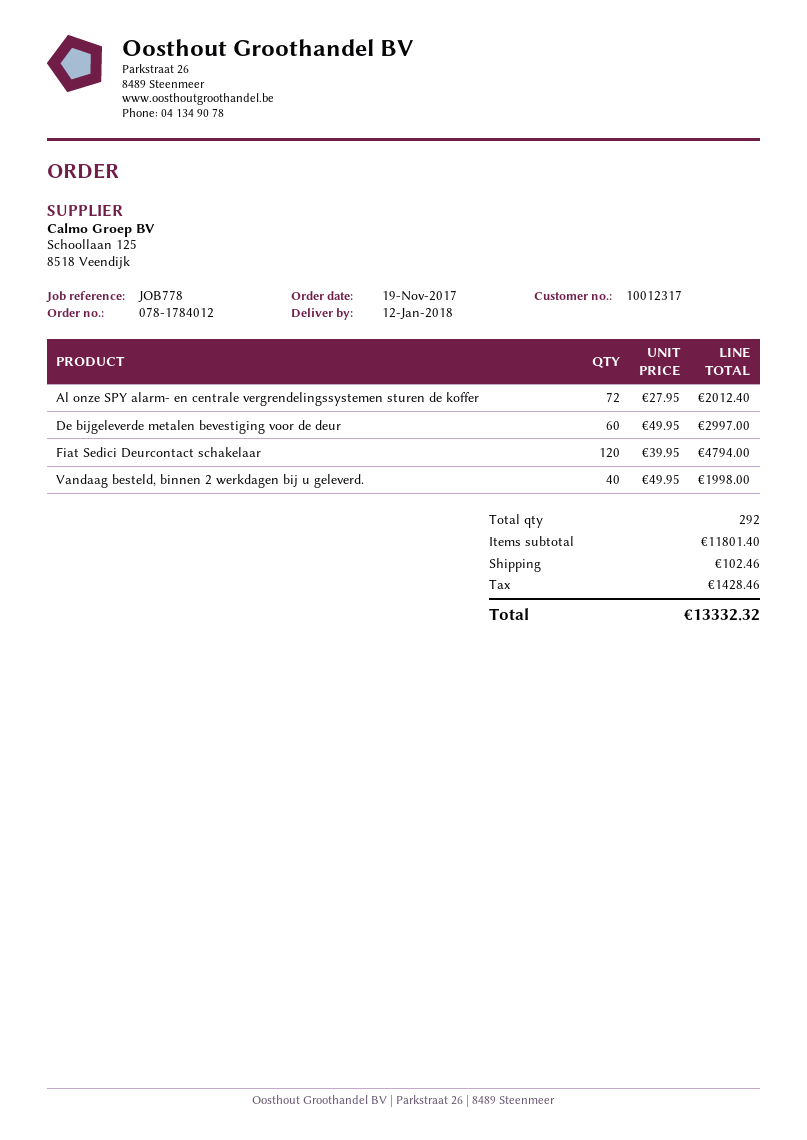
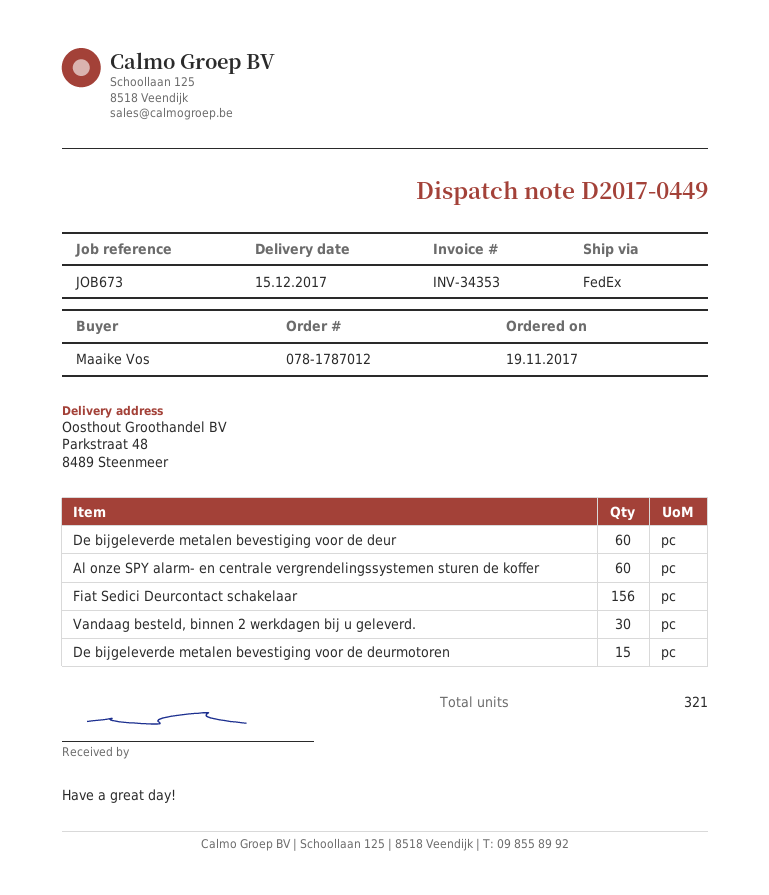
order number: 078-1784012 -> 078-1787012
delivery date: 2018-01-12 -> 2017-12-15
reference: JOB778 -> JOB673
Al onze SPY alarm- en centrale vergrendelingssystemen sturen de koffer: 72 -> 60
Fiat Sedici Deurcontact schakelaar: 120 -> 156
Vandaag besteld, binnen 2 werkdagen bij u geleverd.: 40 -> 30
De bijgeleverde metalen bevestiging voor de deurmotoren: none -> 15
total quantity: 292 -> 321

